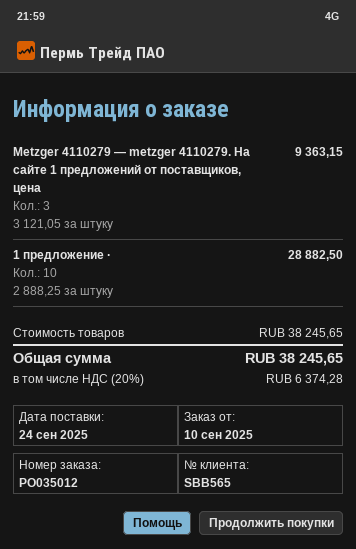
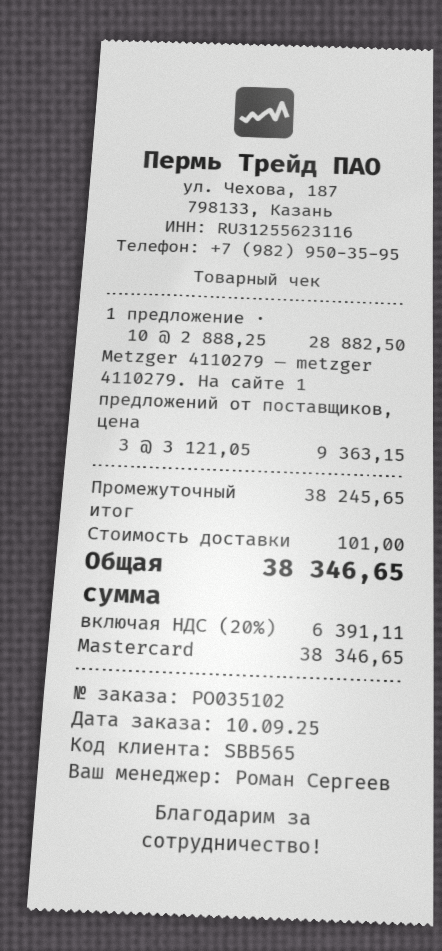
order number: PO035012 -> PO035102
shipping: none -> 101.00
tax: 20% = 6374.28 -> 20% = 6391.11
total: 38245.65 -> 38346.65

